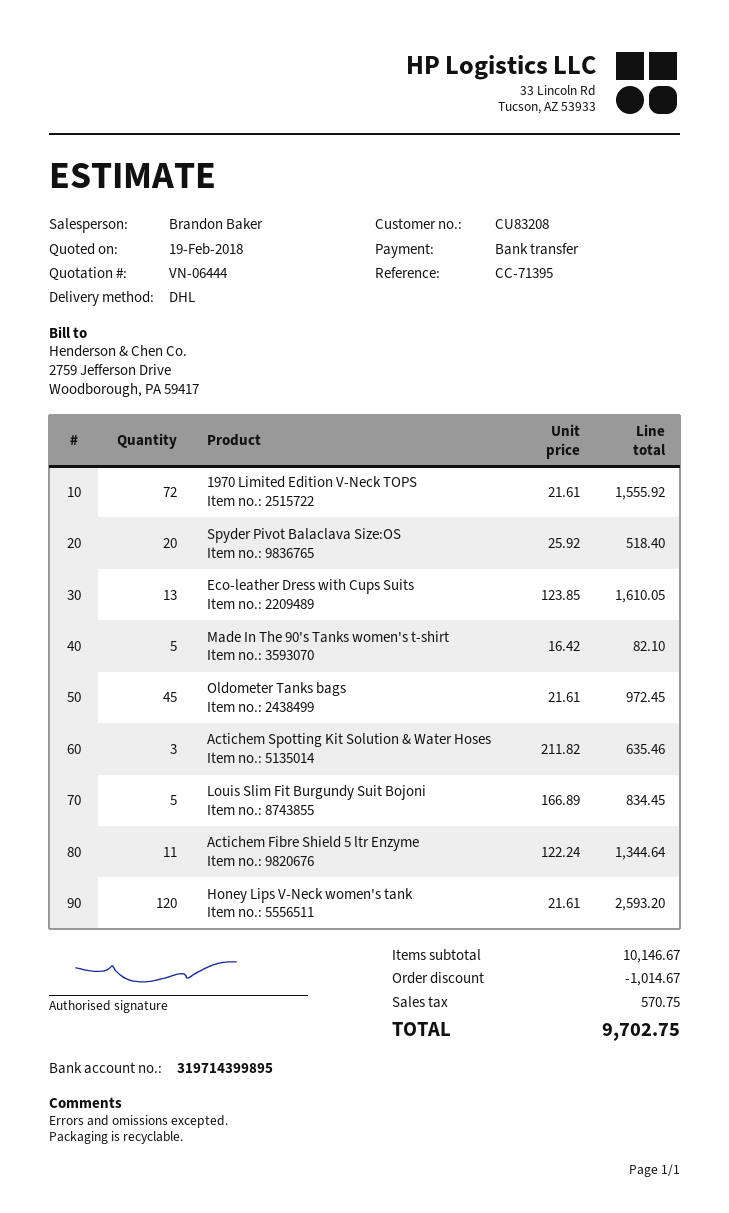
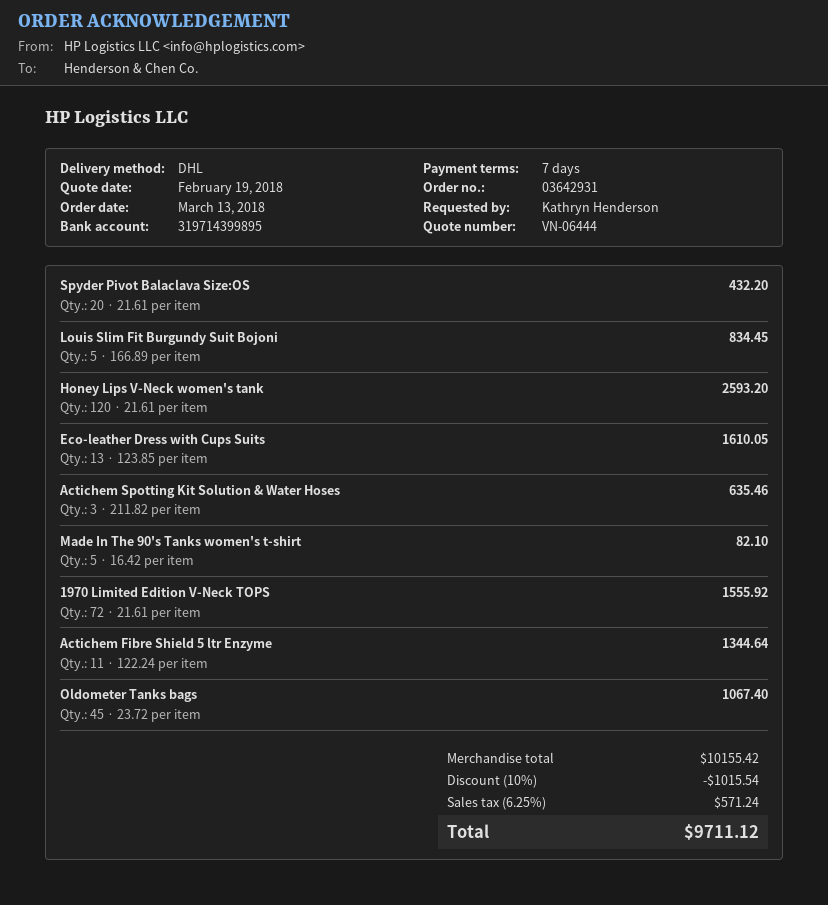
Spyder Pivot Balaclava Size:OS: 20 x 25.92 = 518.40 -> 20 x 21.61 = 432.20
Oldometer Tanks bags: 45 x 21.61 = 972.45 -> 45 x 23.72 = 1067.40
subtotal: 10146.67 -> 10155.42
discount: 1014.67 -> 1015.54
tax: 570.75 -> 571.24
total: 9702.75 -> 9711.12

